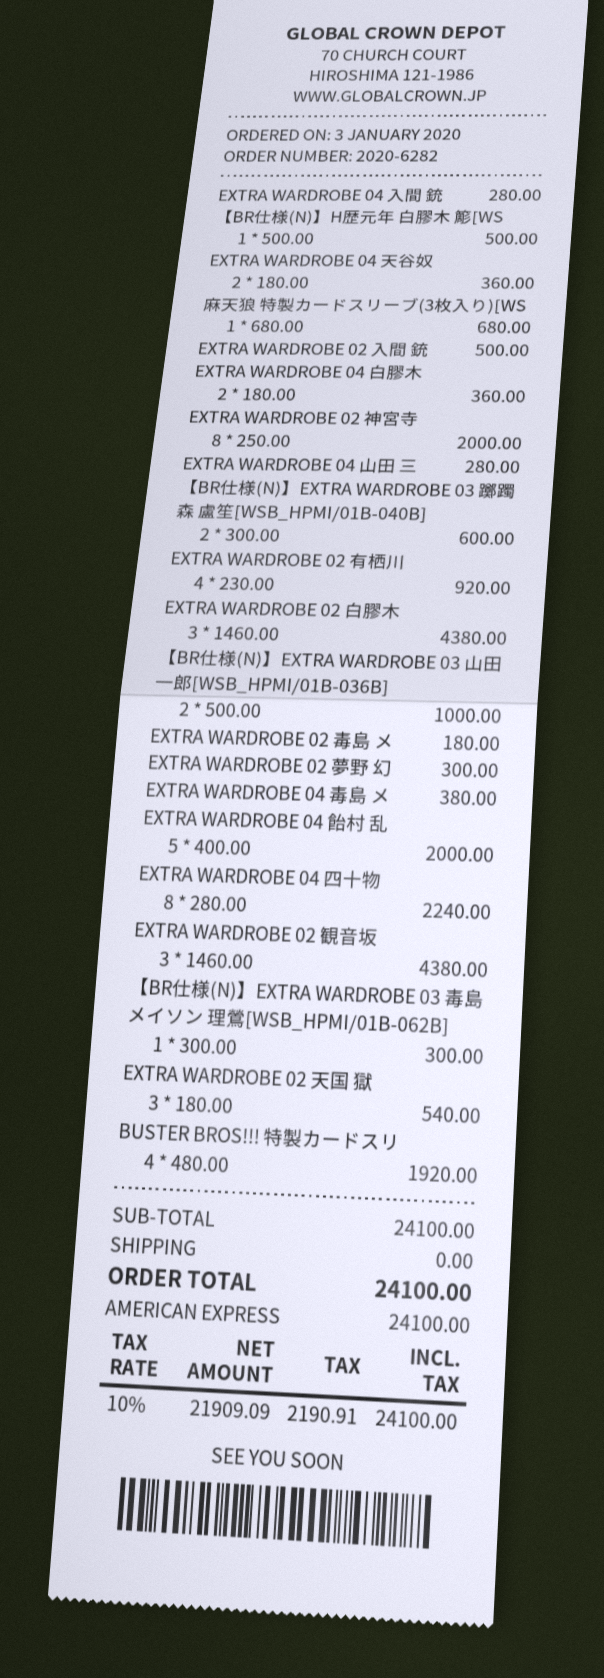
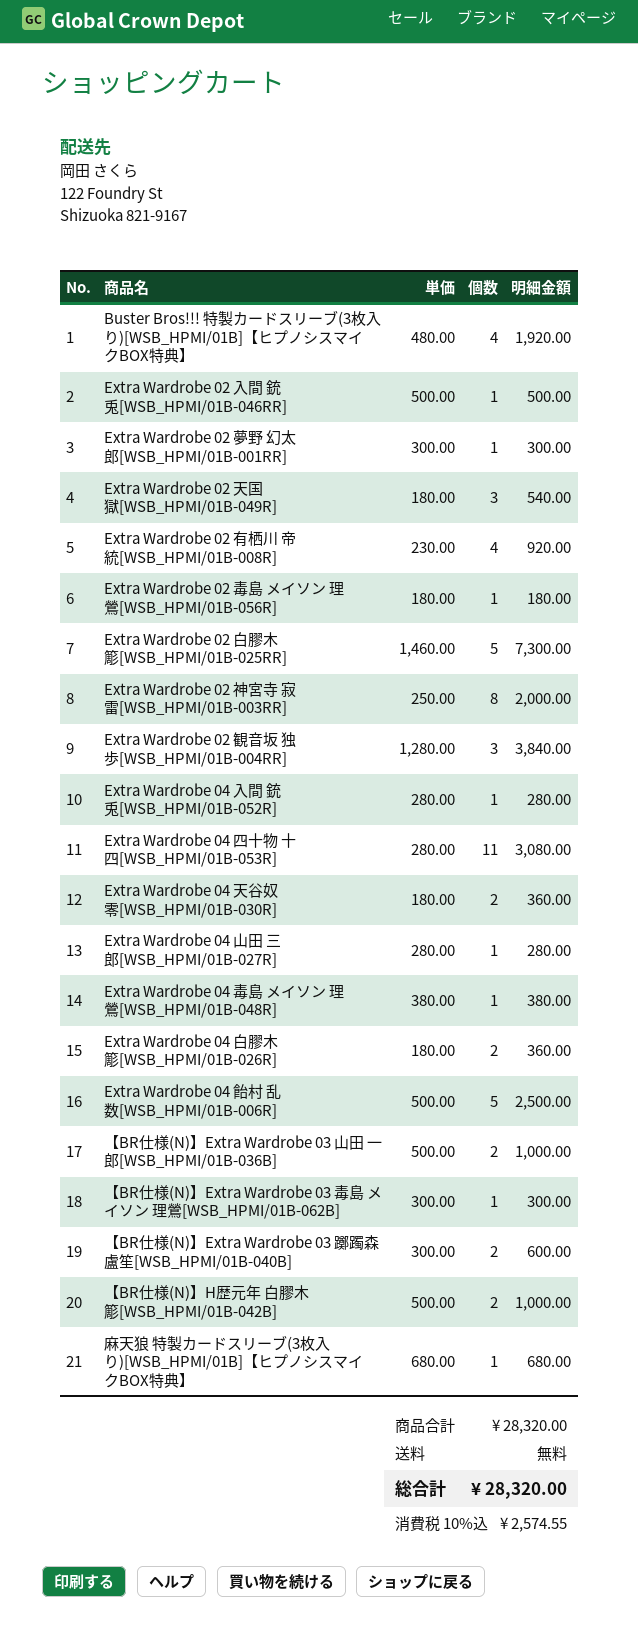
【BR仕様(N)】H歴元年 白膠木 簓[WS: 1 x 500.00 = 500.00 -> 2 x 500.00 = 1000.00
EXTRA WARDROBE 02 白膠木: 3 x 1460.00 = 4380.00 -> 5 x 1460.00 = 7300.00
EXTRA WARDROBE 04 飴村 乱: 5 x 400.00 = 2000.00 -> 5 x 500.00 = 2500.00
EXTRA WARDROBE 04 四十物: 8 x 280.00 = 2240.00 -> 11 x 280.00 = 3080.00
EXTRA WARDROBE 02 観音坂: 3 x 1460.00 = 4380.00 -> 3 x 1280.00 = 3840.00
subtotal: 24100.00 -> 28320.00
tax: 10% = 2190.91 -> 10% = 2574.55
total: 24100.00 -> 28320.00

